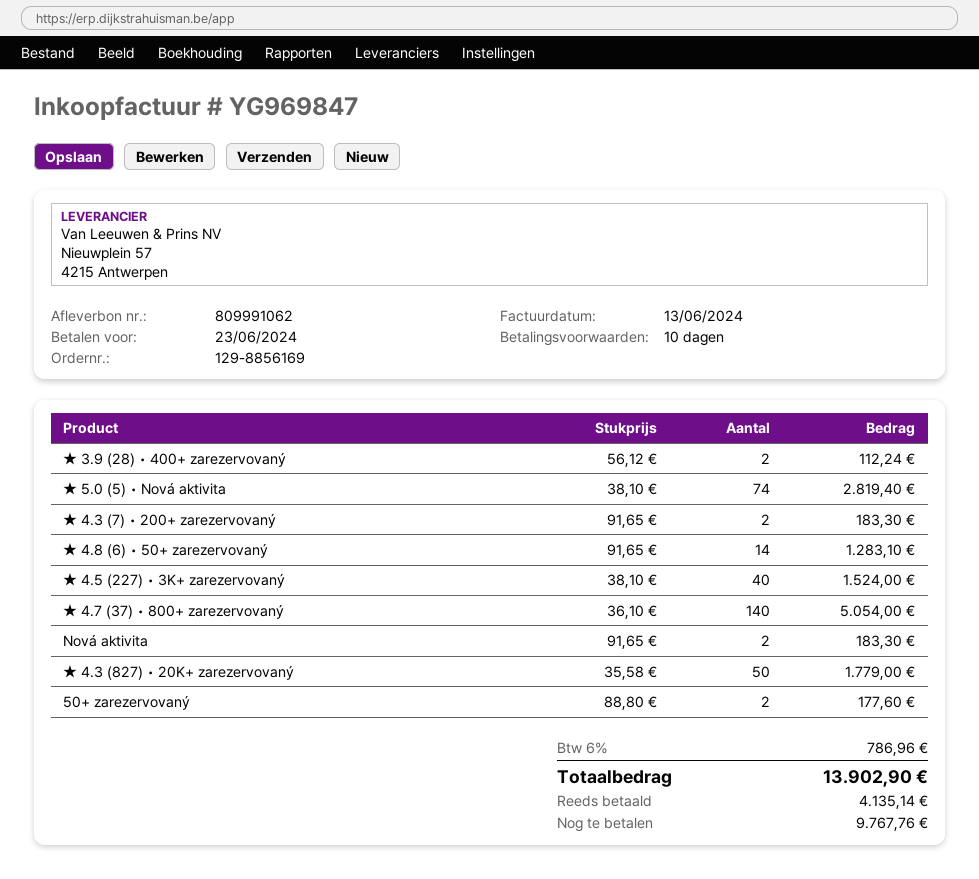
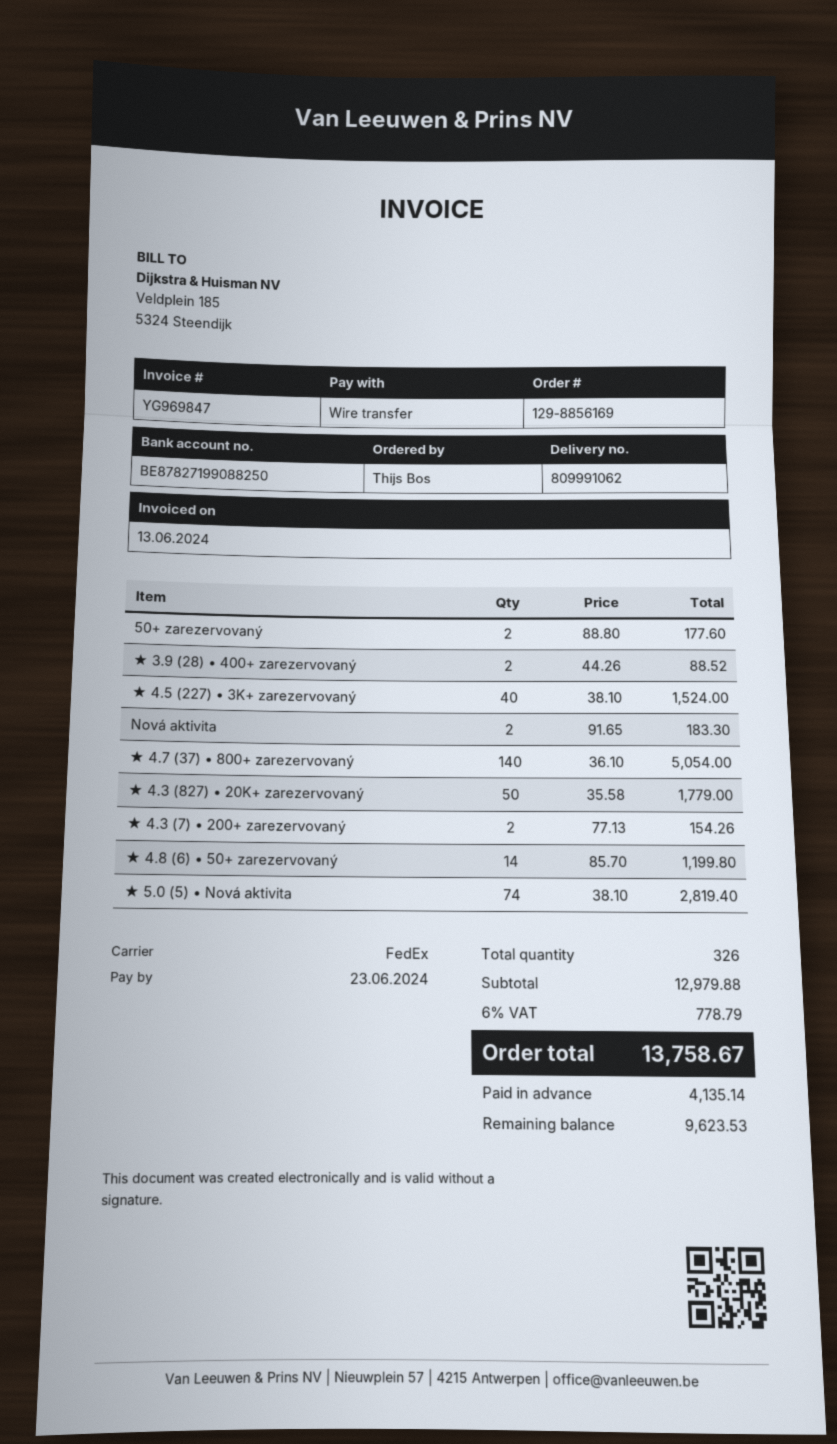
★ 3.9 (28) • 400+ zarezervovaný: 2 x 56.12 = 112.24 -> 2 x 44.26 = 88.52
★ 4.3 (7) • 200+ zarezervovaný: 2 x 91.65 = 183.30 -> 2 x 77.13 = 154.26
★ 4.8 (6) • 50+ zarezervovaný: 14 x 91.65 = 1283.10 -> 14 x 85.70 = 1199.80
tax: 6% = 786.96 -> 6% = 778.79
total: 13902.90 -> 13758.67
balance: 9767.76 -> 9623.53

